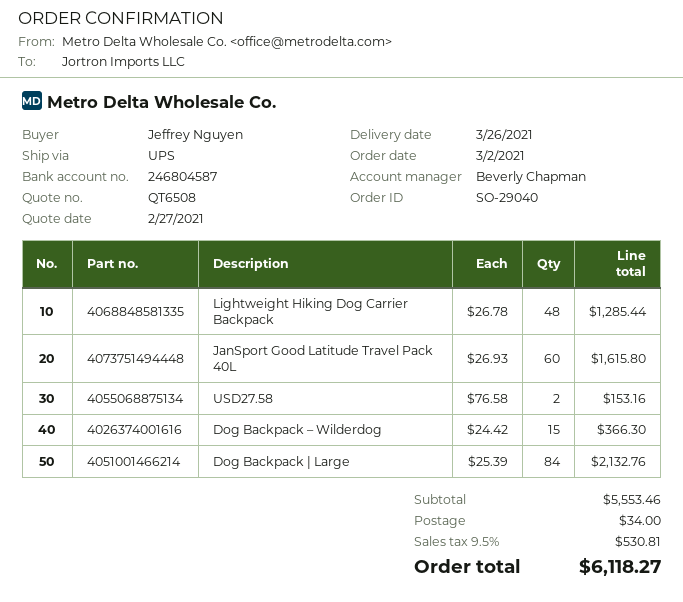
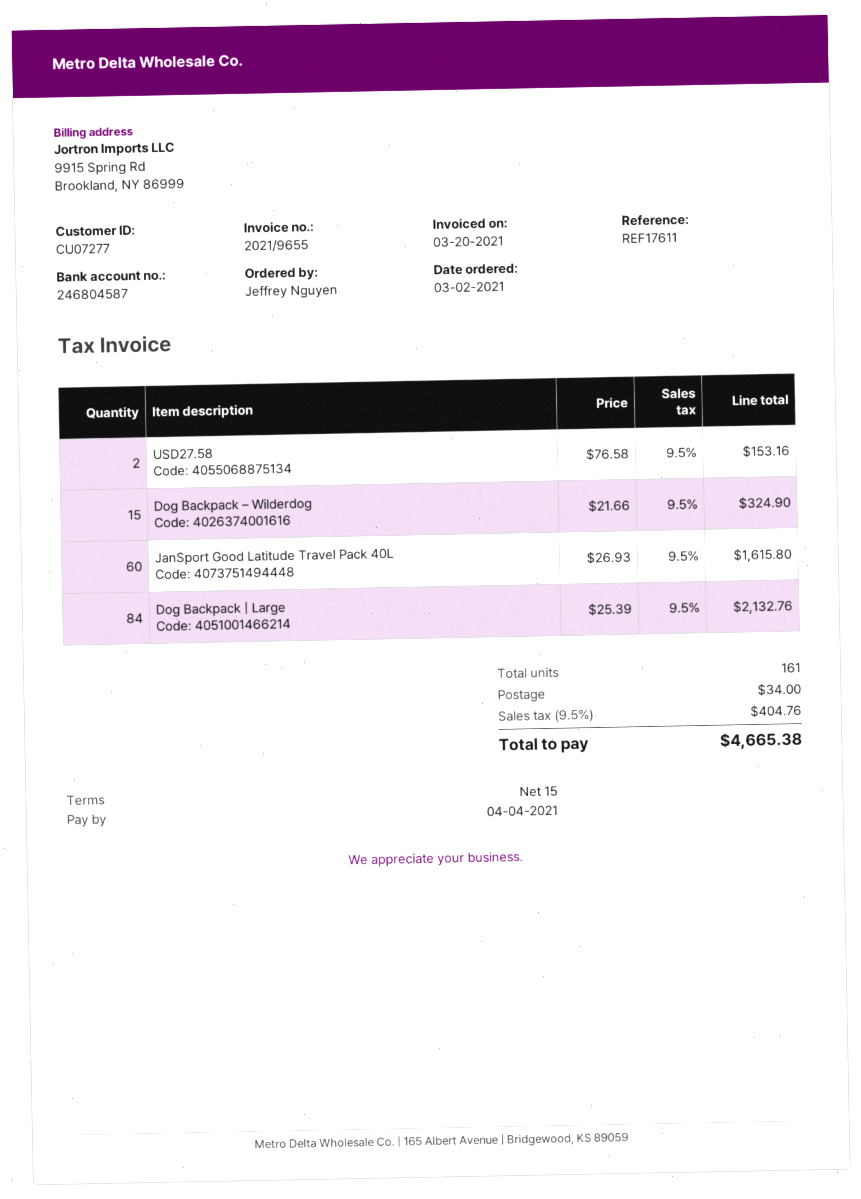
Lightweight Hiking Dog Carrier Backpack: 48 x 26.78 = 1285.44 -> none
Dog Backpack – Wilderdog: 15 x 24.42 = 366.30 -> 15 x 21.66 = 324.90
tax: 9.5% = 530.81 -> 9.5% = 404.76
total: 6118.27 -> 4665.38

